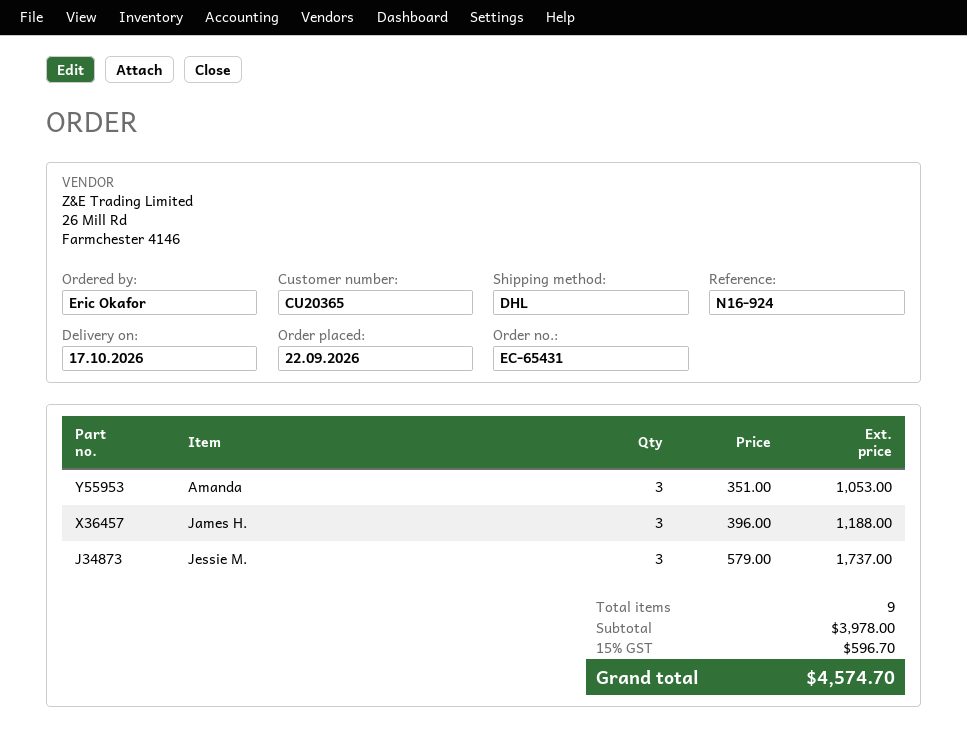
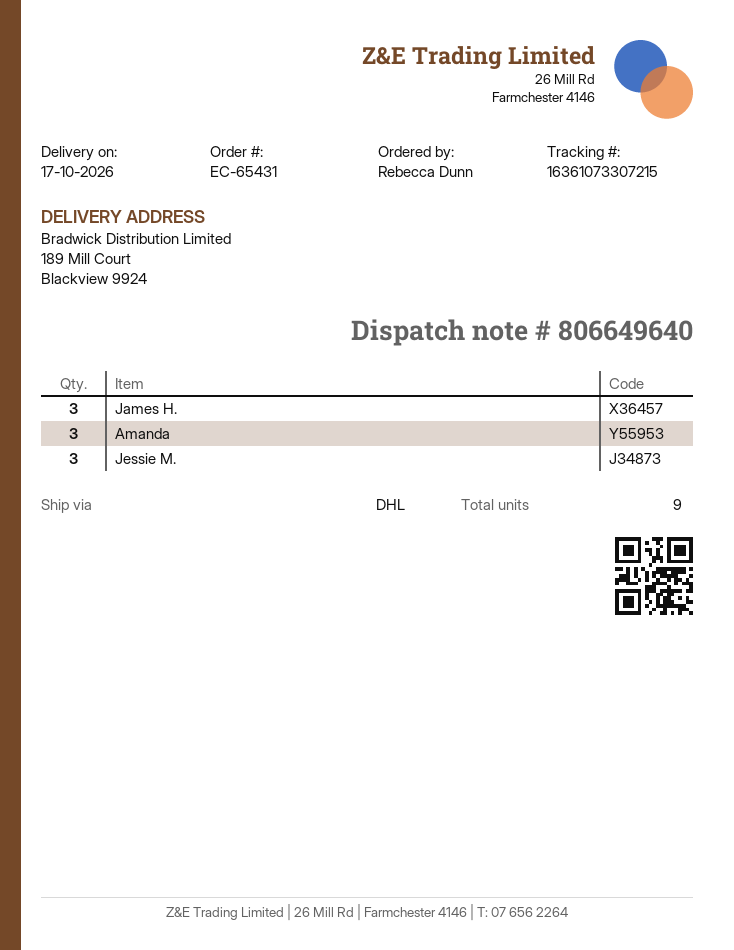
ordered by: Eric Okafor -> Rebecca Dunn

